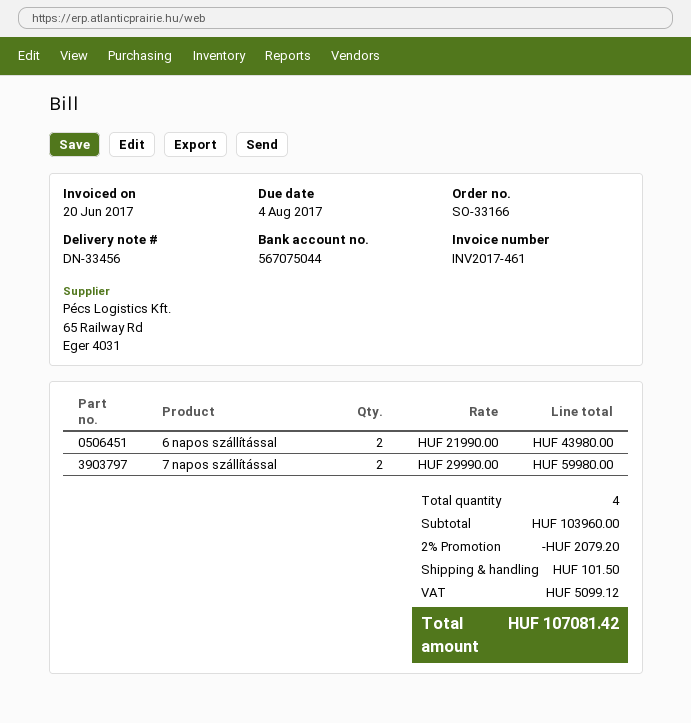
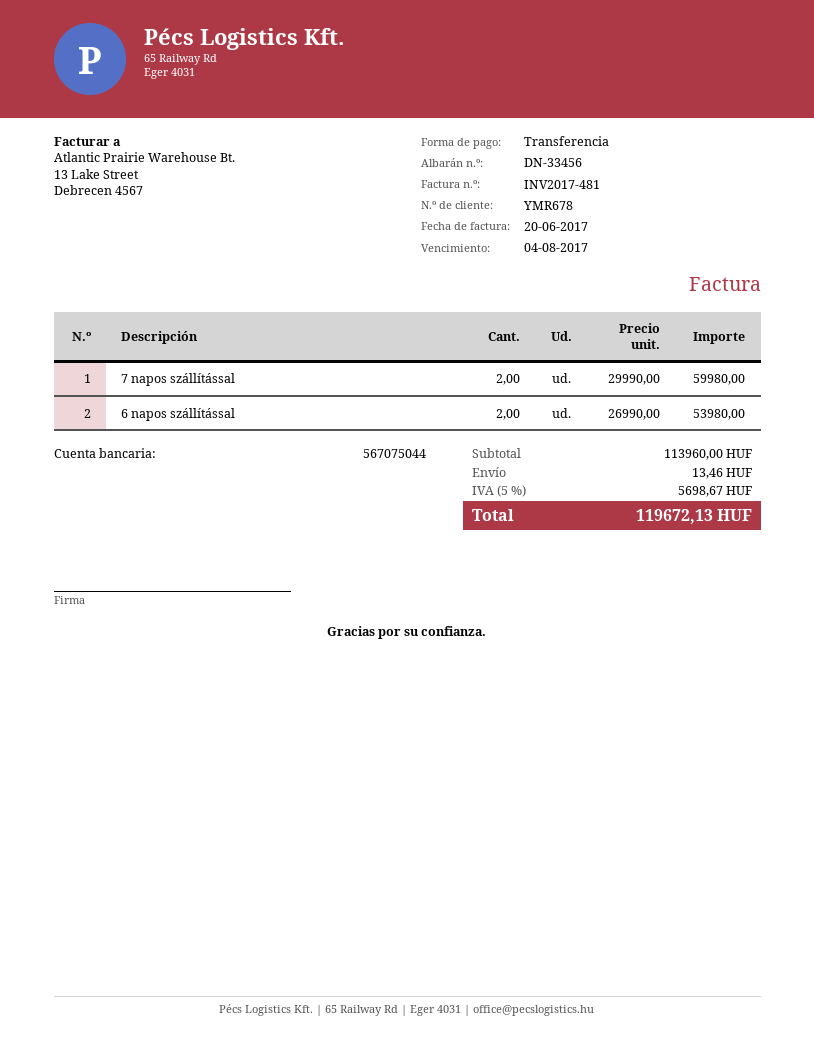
invoice number: INV2017-461 -> INV2017-481
6 napos szállítással: 2 x 21990.00 = 43980.00 -> 2 x 26990.00 = 53980.00
subtotal: 103960.00 -> 113960.00
discount: 2% = 2079.20 -> none
shipping: 101.50 -> 13.46
tax: 5099.12 -> 5698.67
total: 107081.42 -> 119672.13

